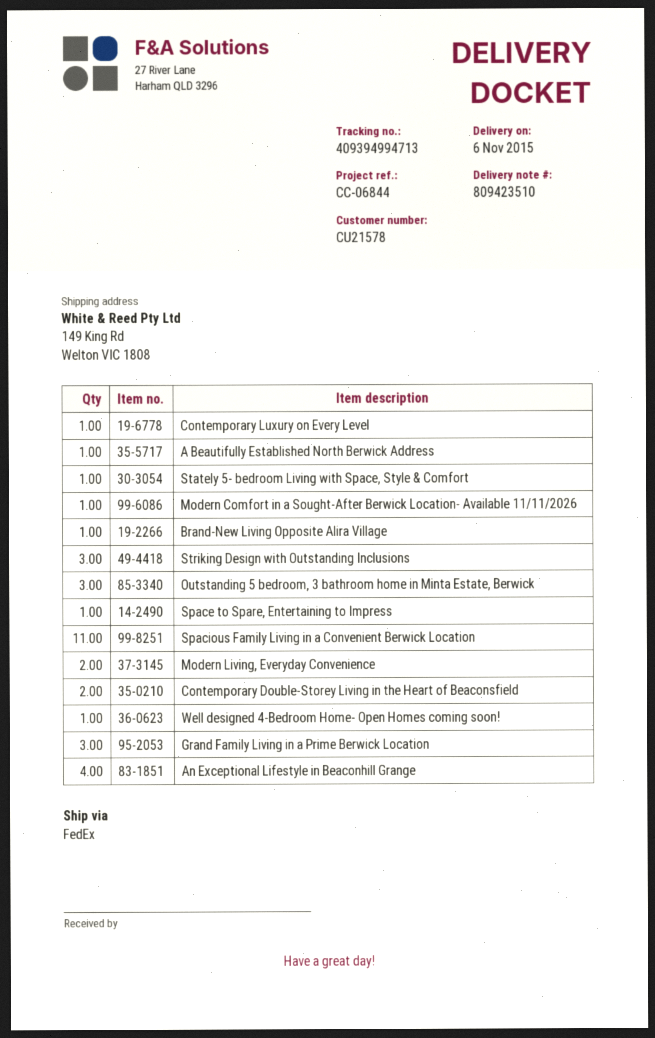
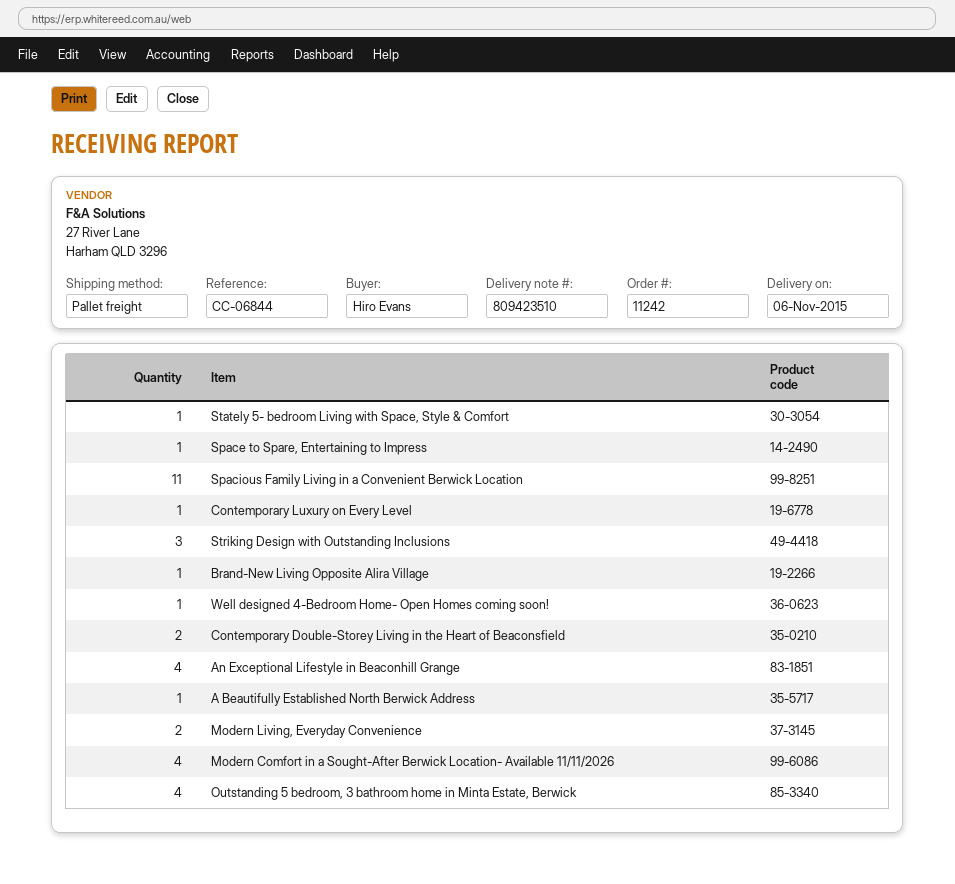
shipping method: FedEx -> pallet freight
Modern Comfort in a Sought-After Berwick Location- Available 11/11/2026: 1 -> 4
Outstanding 5 bedroom, 3 bathroom home in Minta Estate, Berwick: 3 -> 4
Grand Family Living in a Prime Berwick Location: 3 -> none

